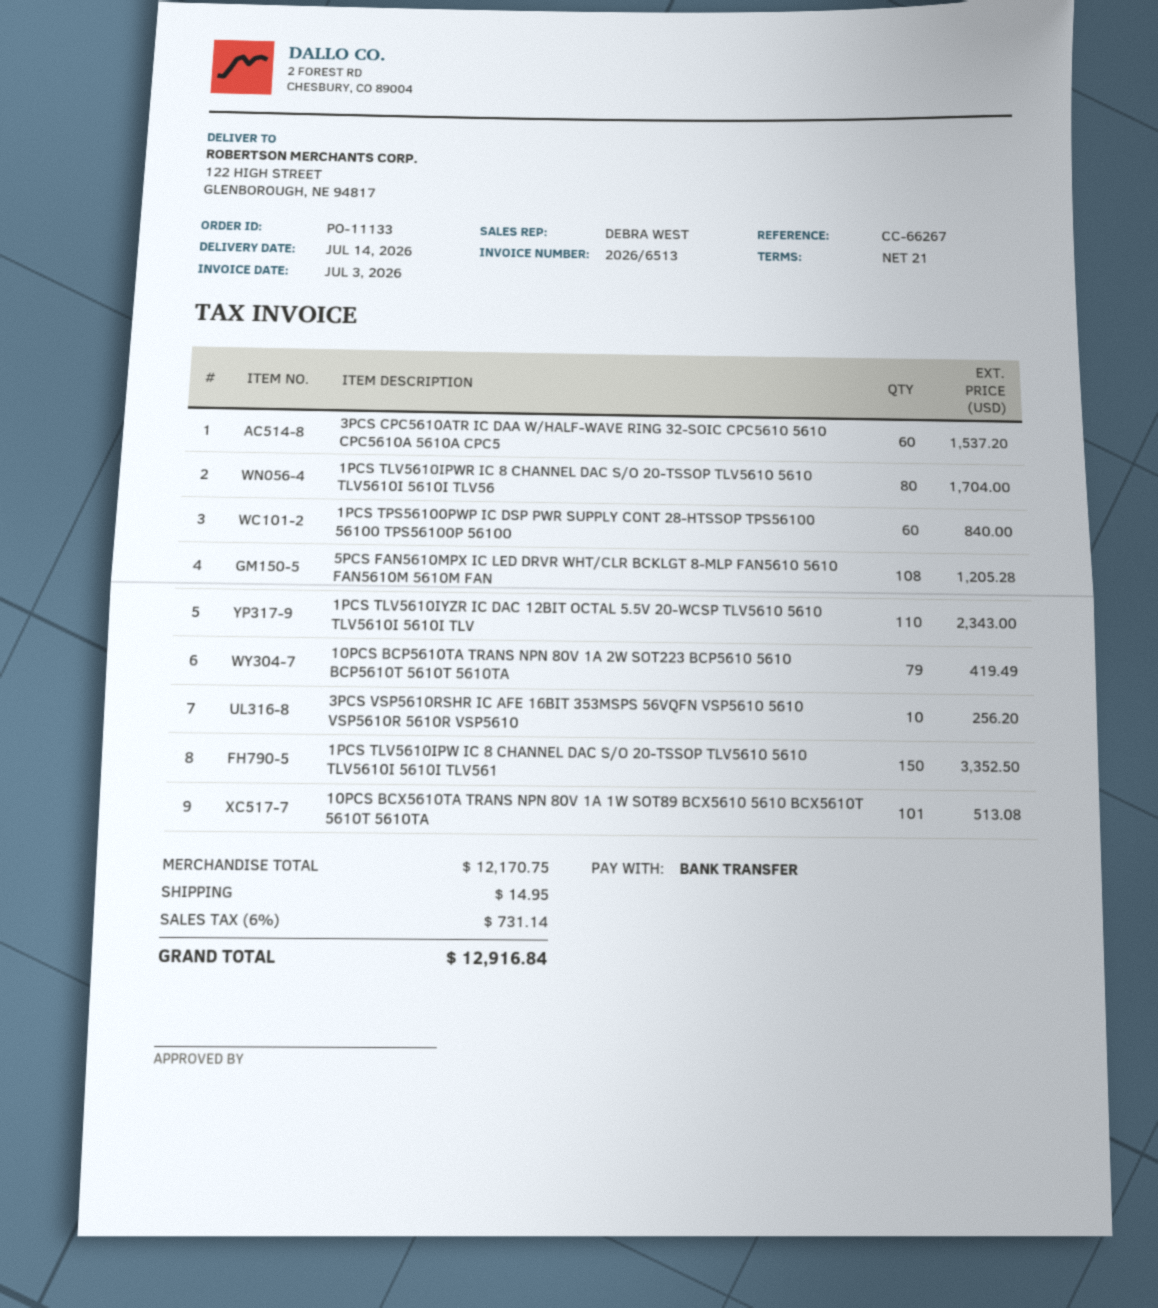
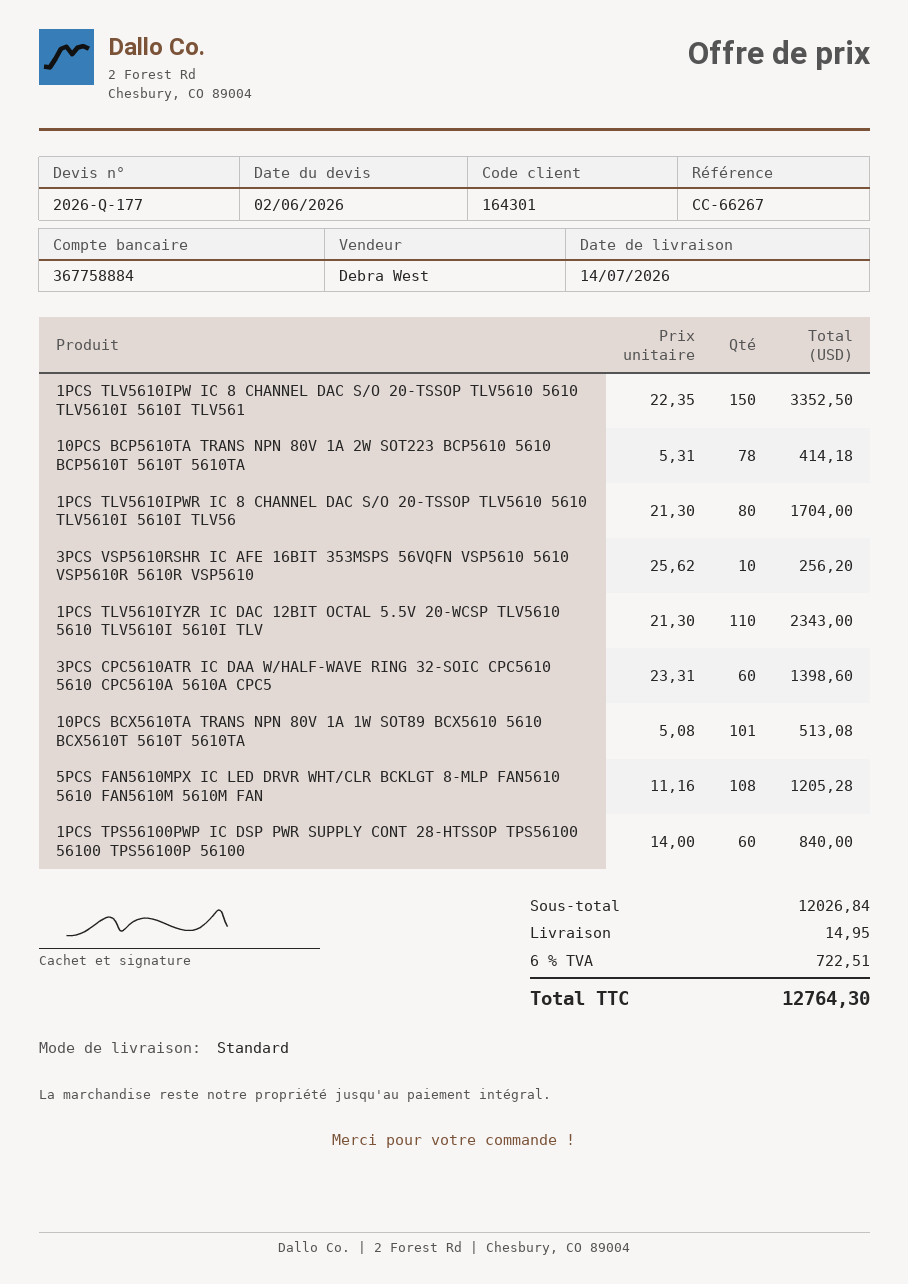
3PCS CPC5610ATR IC DAA W/HALF-WAVE RING 32-SOIC CPC5610 5610 CPC5610A 5610A CPC5: 60 for 1537.20 -> 60 for 1398.60
10PCS BCP5610TA TRANS NPN 80V 1A 2W SOT223 BCP5610 5610 BCP5610T 5610T 5610TA: 79 for 419.49 -> 78 for 414.18
subtotal: 12170.75 -> 12026.84
tax: 6% = 731.14 -> 6% = 722.51
total: 12916.84 -> 12764.30

